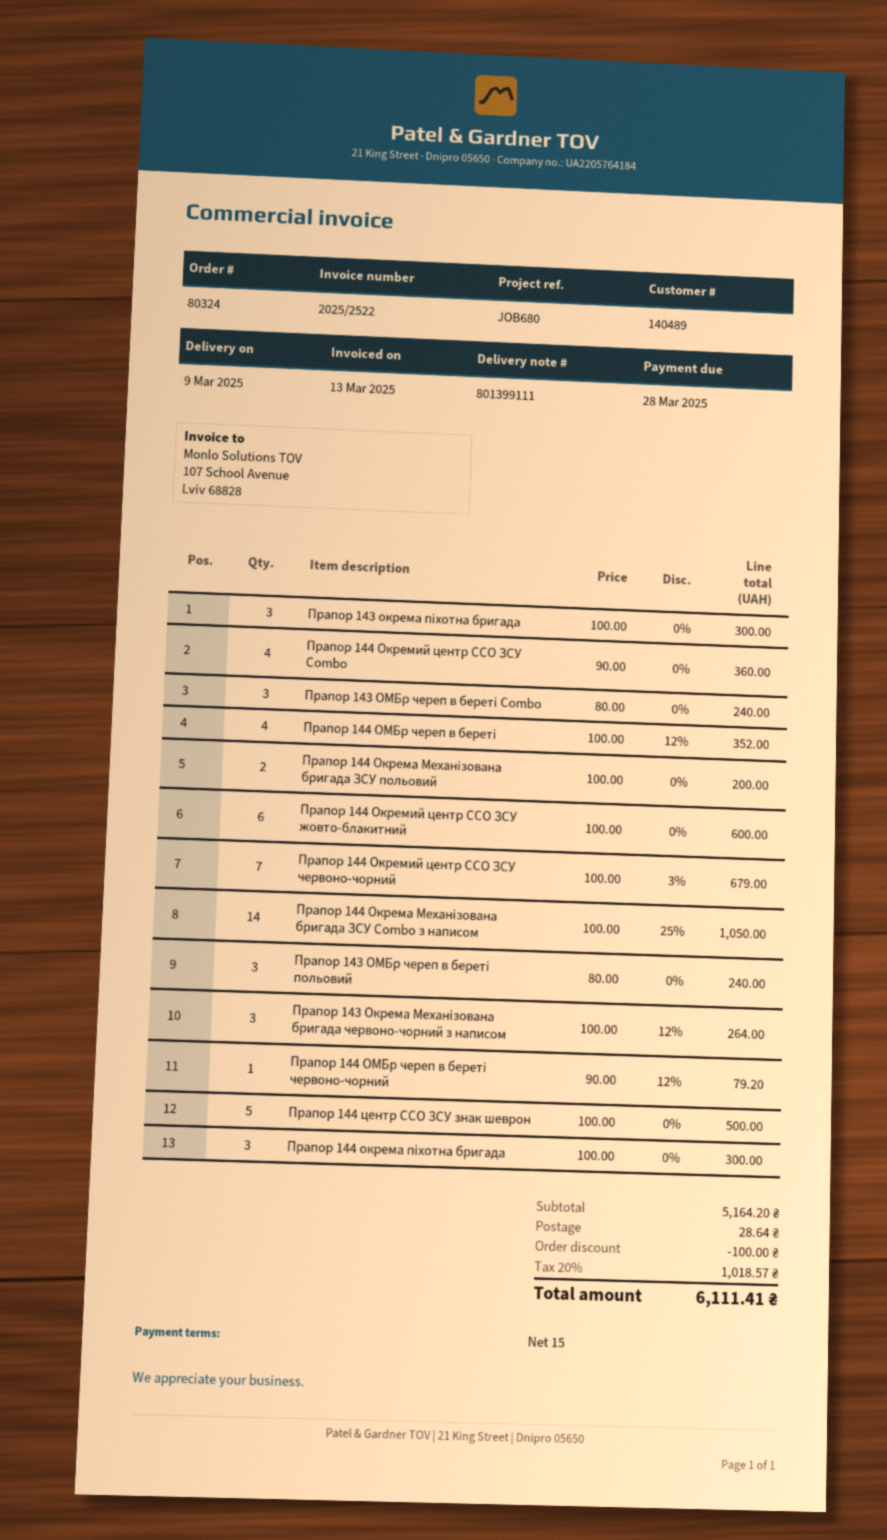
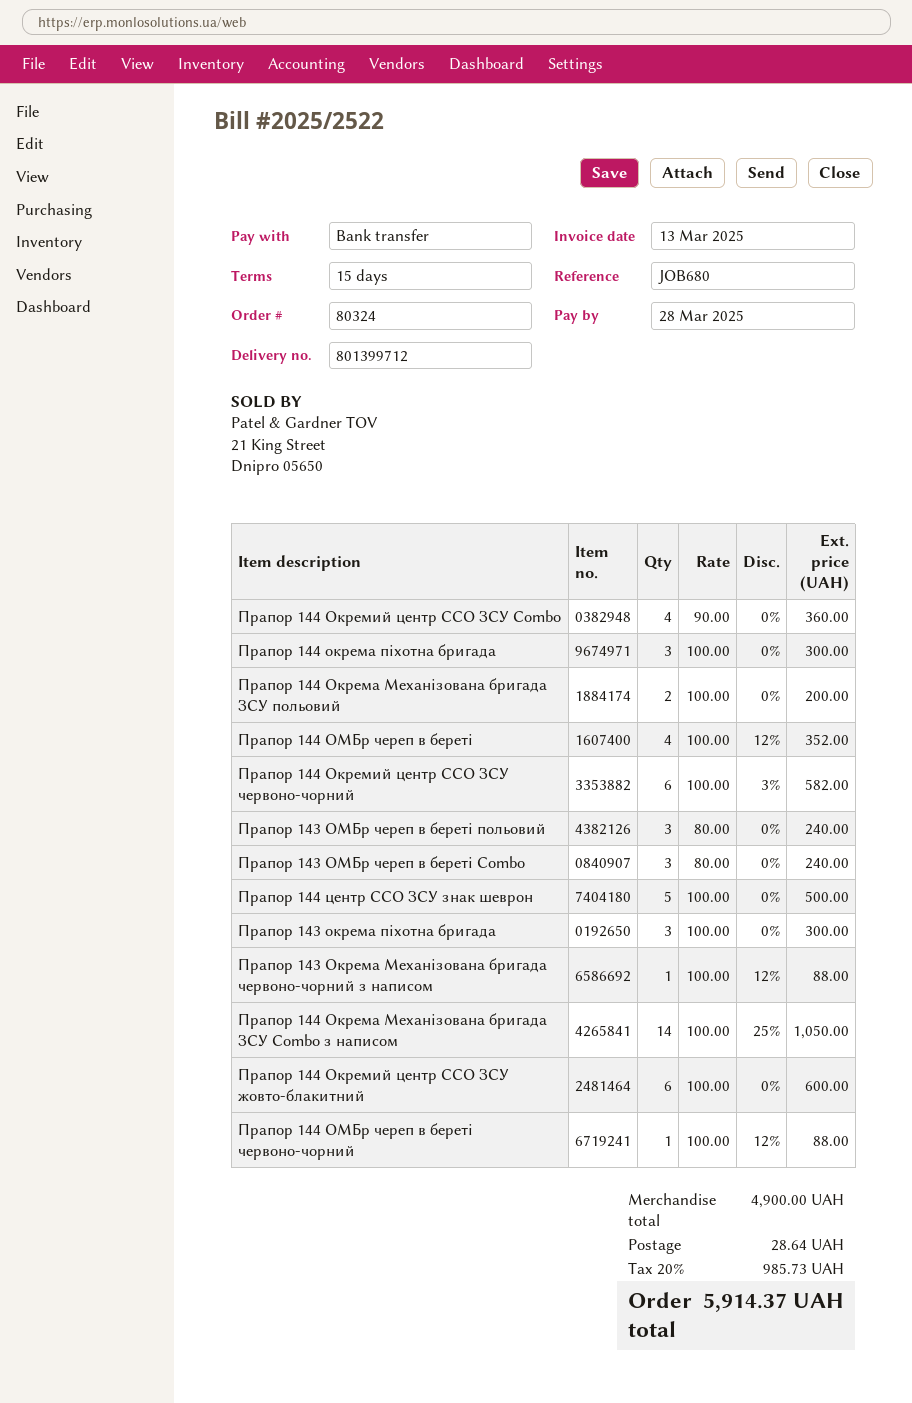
delivery note number: 801399111 -> 801399712
Прапор 144 Окремий центр ССО ЗСУ червоно-чорний: 7 x 100.00 - 3% = 679.00 -> 6 x 100.00 - 3% = 582.00
Прапор 143 Окрема Механізована бригада червоно-чорний з написом: 3 x 100.00 - 12% = 264.00 -> 1 x 100.00 - 12% = 88.00
Прапор 144 ОМБр череп в береті червоно-чорний: 1 x 90.00 - 12% = 79.20 -> 1 x 100.00 - 12% = 88.00
subtotal: 5164.20 -> 4900.00
discount: 100.00 -> none
tax: 20% = 1018.57 -> 20% = 985.73
total: 6111.41 -> 5914.37

